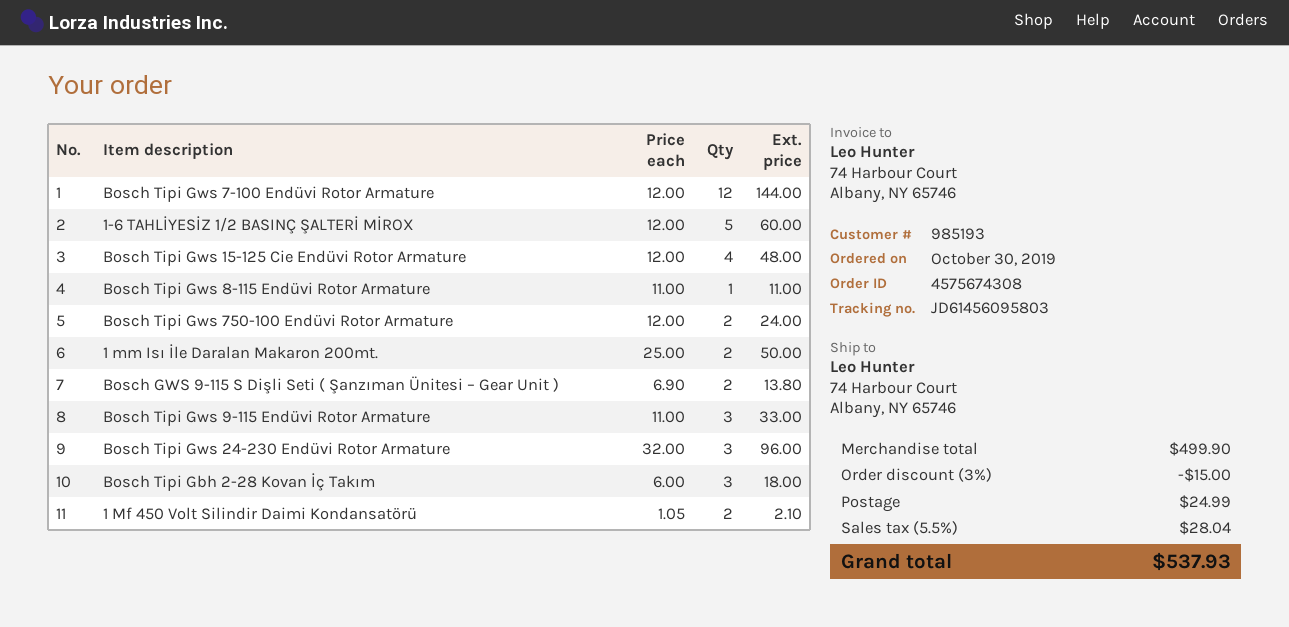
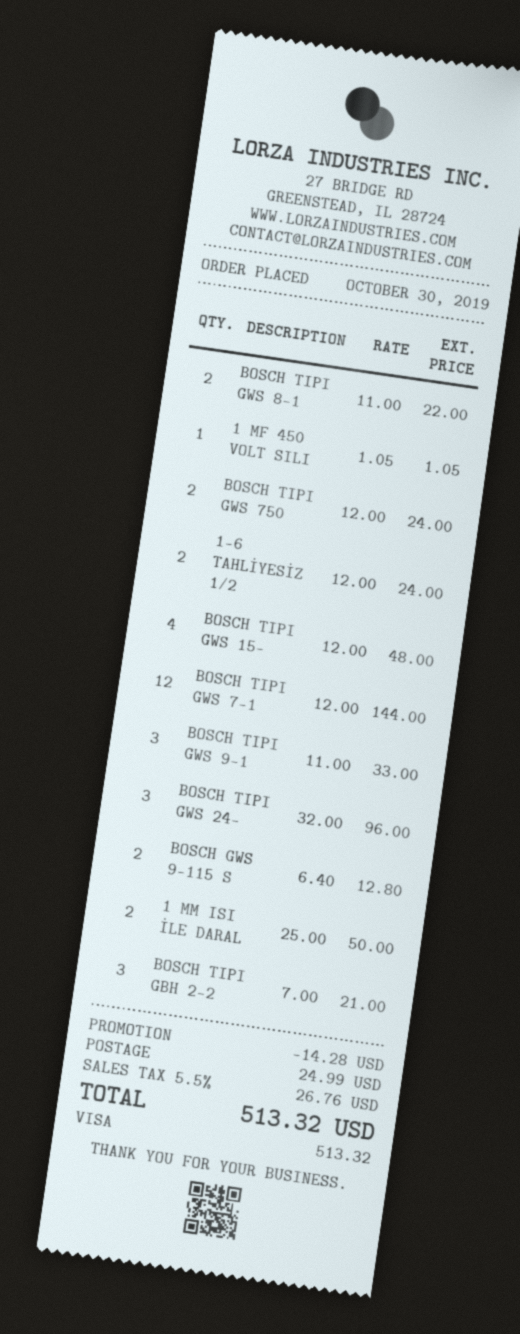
1-6 TAHLİYESİZ 1/2 BASINÇ ŞALTERİ MİROX: 5 x 12.00 = 60.00 -> 2 x 12.00 = 24.00
Bosch Tipi Gws 8-115 Endüvi Rotor Armature: 1 x 11.00 = 11.00 -> 2 x 11.00 = 22.00
Bosch GWS 9-115 S Dişli Seti ( Şanzıman Ünitesi – Gear Unit ): 2 x 6.90 = 13.80 -> 2 x 6.40 = 12.80
Bosch Tipi Gbh 2-28 Kovan İç Takım: 3 x 6.00 = 18.00 -> 3 x 7.00 = 21.00
1 Mf 450 Volt Silindir Daimi Kondansatörü: 2 x 1.05 = 2.10 -> 1 x 1.05 = 1.05
discount: 15.00 -> 14.28
tax: 5.5% = 28.04 -> 5.5% = 26.76
total: 537.93 -> 513.32

